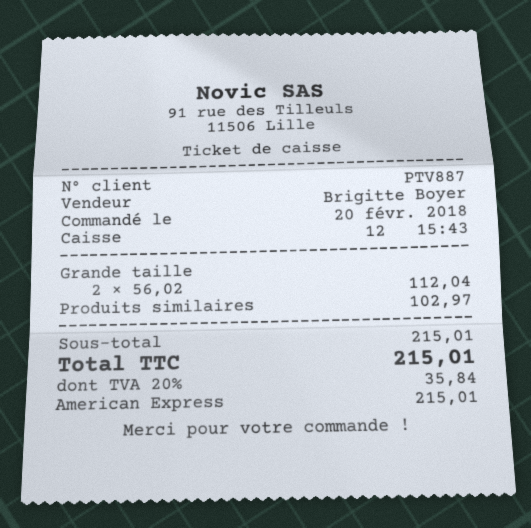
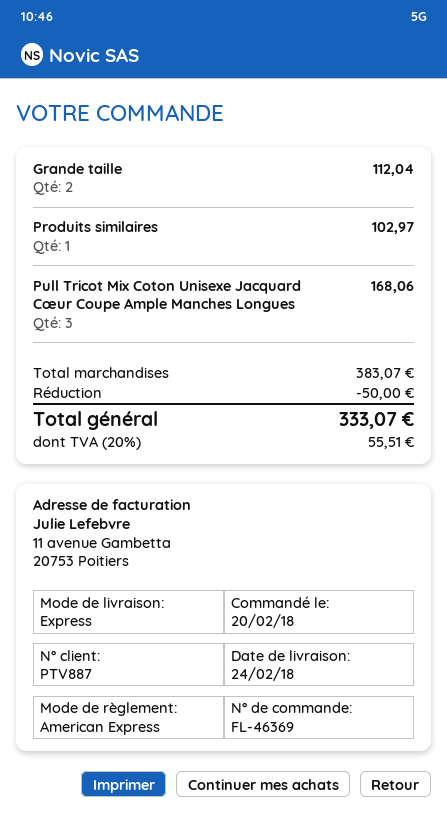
Pull Tricot Mix Coton Unisexe Jacquard Cœur Coupe Ample Manches Longues: none -> 3 for 168.06
subtotal: 215.01 -> 383.07
discount: none -> 50.00
tax: 20% = 35.84 -> 20% = 55.51
total: 215.01 -> 333.07

